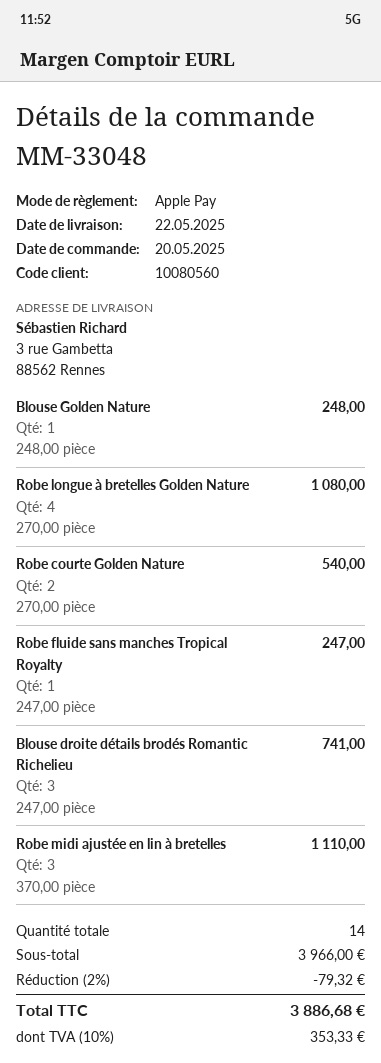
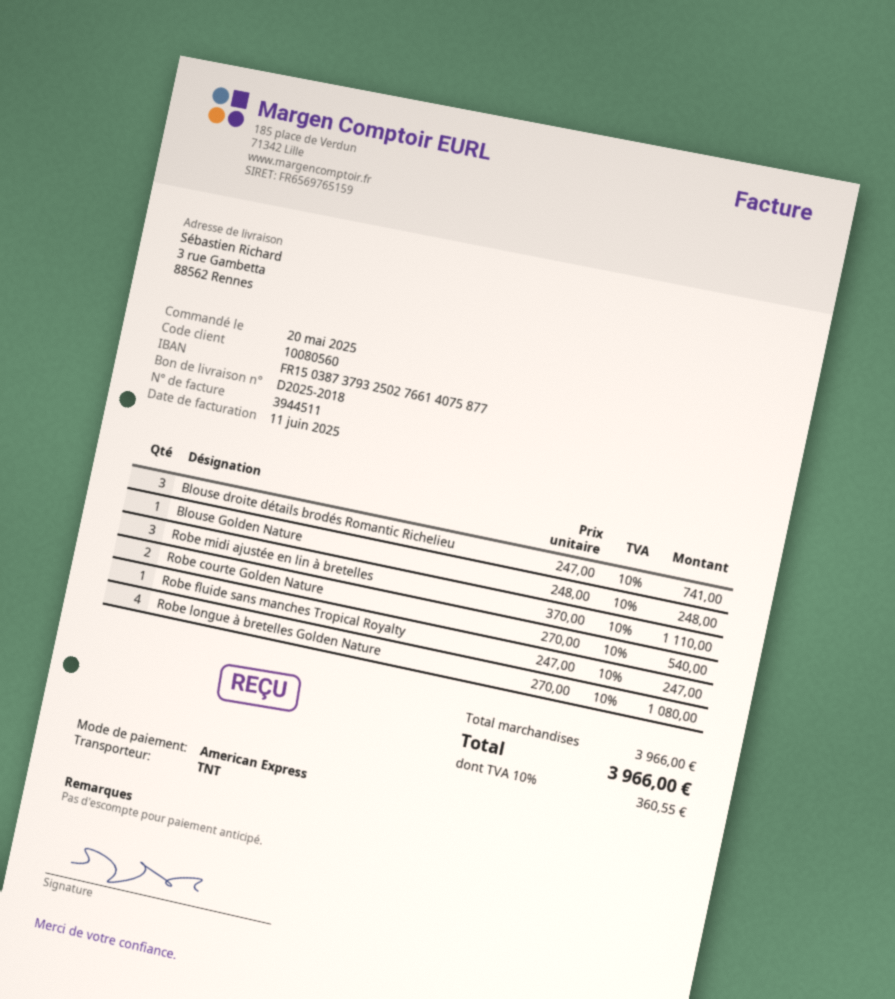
payment method: Apple Pay -> American Express
discount: 2% = 79.32 -> none
tax: 10% = 353.33 -> 10% = 360.55
total: 3886.68 -> 3966.00

